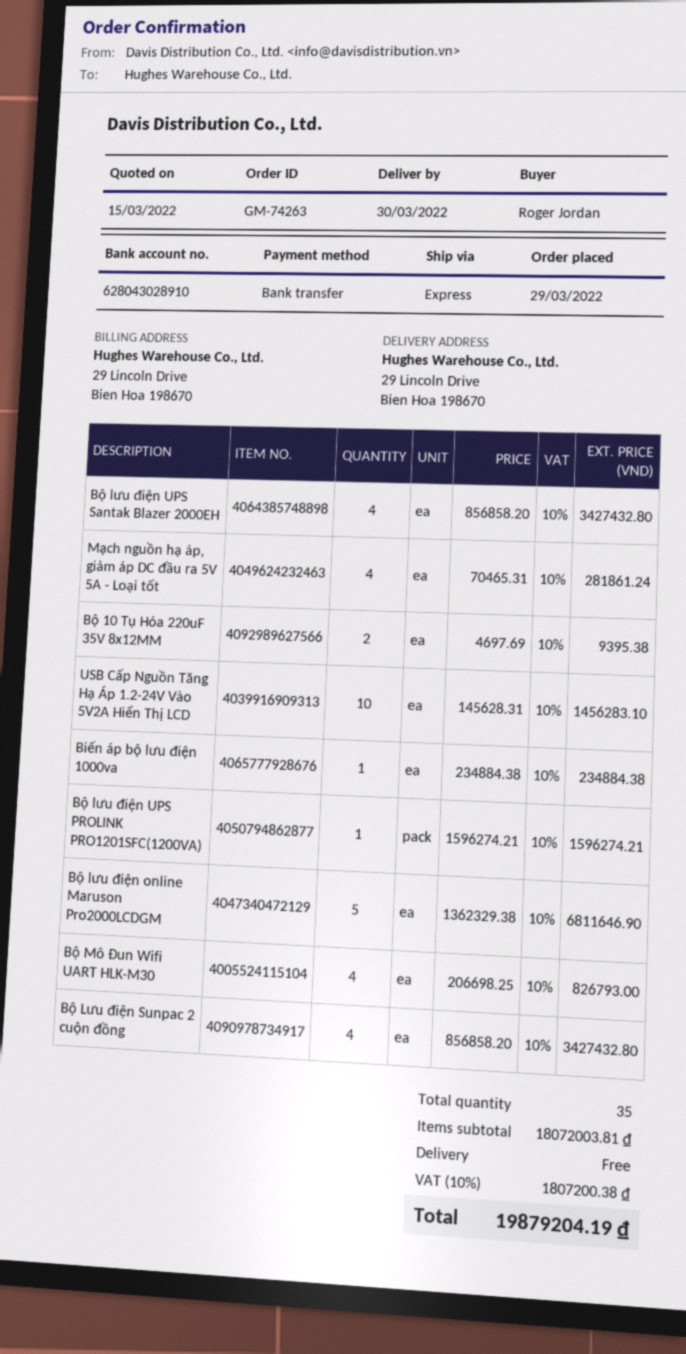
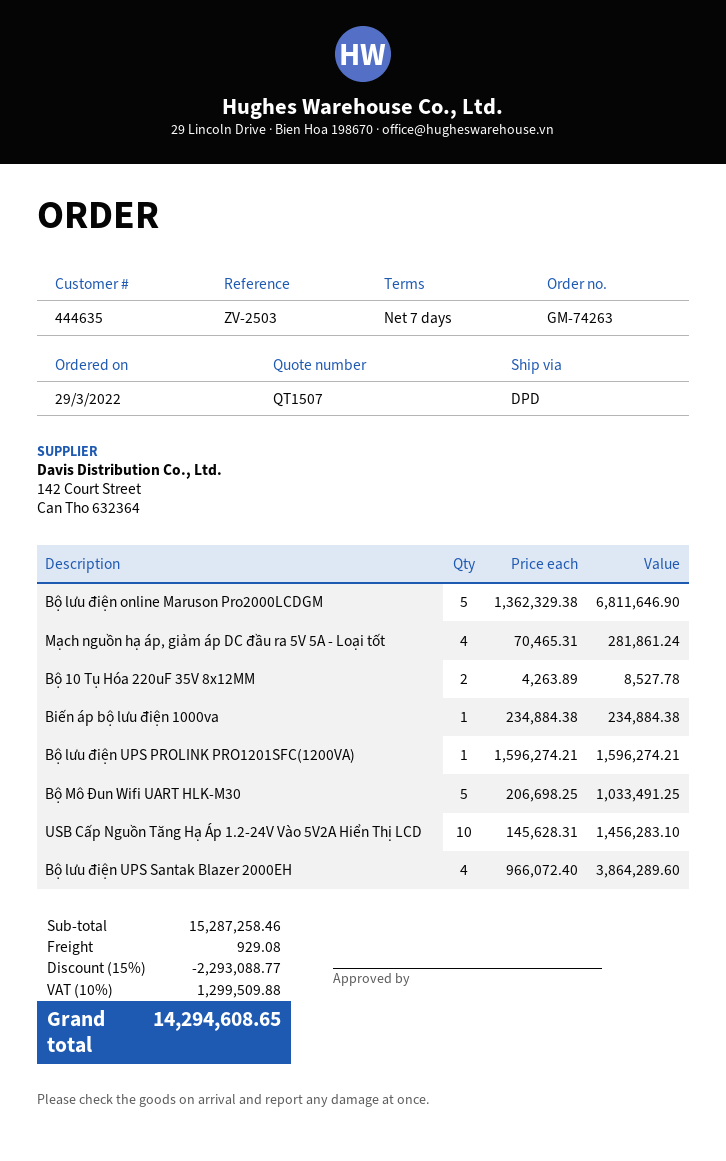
shipping method: express -> DPD
Bộ lưu điện UPS Santak Blazer 2000EH: 4 x 856858.20 = 3427432.80 -> 4 x 966072.40 = 3864289.60
Bộ 10 Tụ Hóa 220uF 35V 8x12MM: 2 x 4697.69 = 9395.38 -> 2 x 4263.89 = 8527.78
Bộ Mô Đun Wifi UART HLK-M30: 4 x 206698.25 = 826793.00 -> 5 x 206698.25 = 1033491.25
Bộ Lưu điện Sunpac 2 cuộn đồng: 4 x 856858.20 = 3427432.80 -> none
subtotal: 18072003.81 -> 15287258.46
discount: none -> 15% = 2293088.77
shipping: 0.00 -> 929.08
tax: 10% = 1807200.38 -> 10% = 1299509.88
total: 19879204.19 -> 14294608.65

